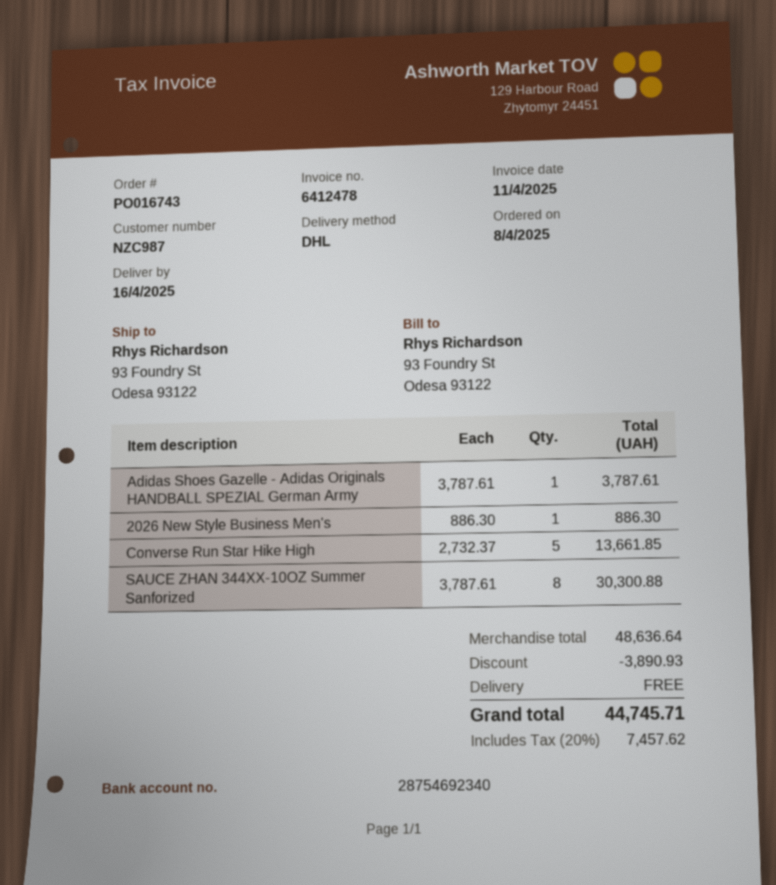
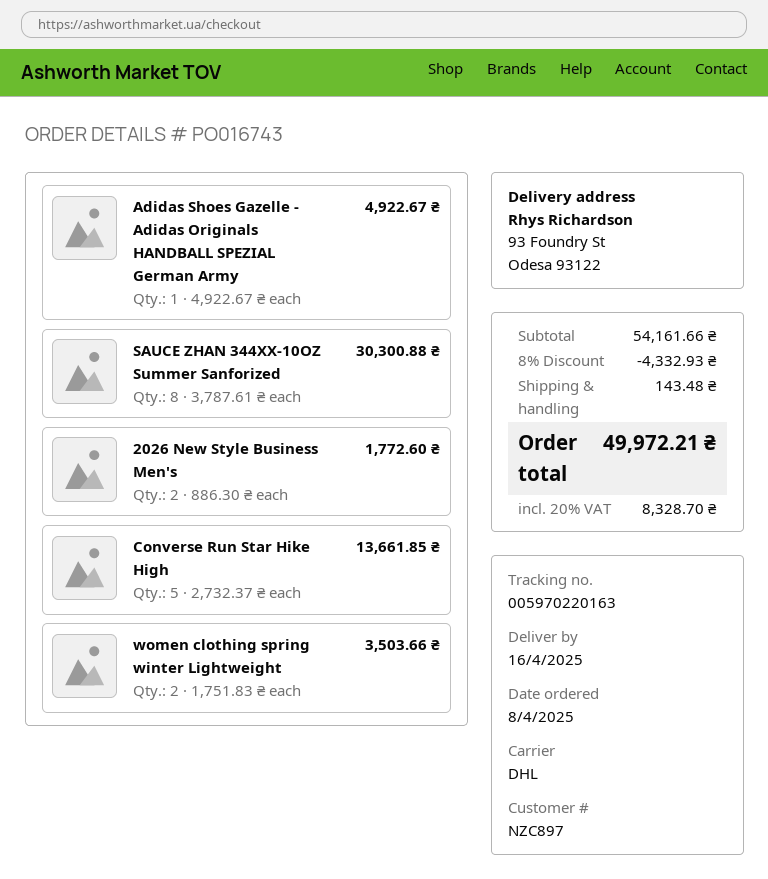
customer number: NZC987 -> NZC897
Adidas Shoes Gazelle - Adidas Originals HANDBALL SPEZIAL German Army: 1 x 3787.61 = 3787.61 -> 1 x 4922.67 = 4922.67
2026 New Style Business Men's: 1 x 886.30 = 886.30 -> 2 x 886.30 = 1772.60
women clothing spring winter Lightweight: none -> 2 x 1751.83 = 3503.66
subtotal: 48636.64 -> 54161.66
discount: 3890.93 -> 4332.93
shipping: 0.00 -> 143.48
tax: 20% = 7457.62 -> 20% = 8328.70
total: 44745.71 -> 49972.21

